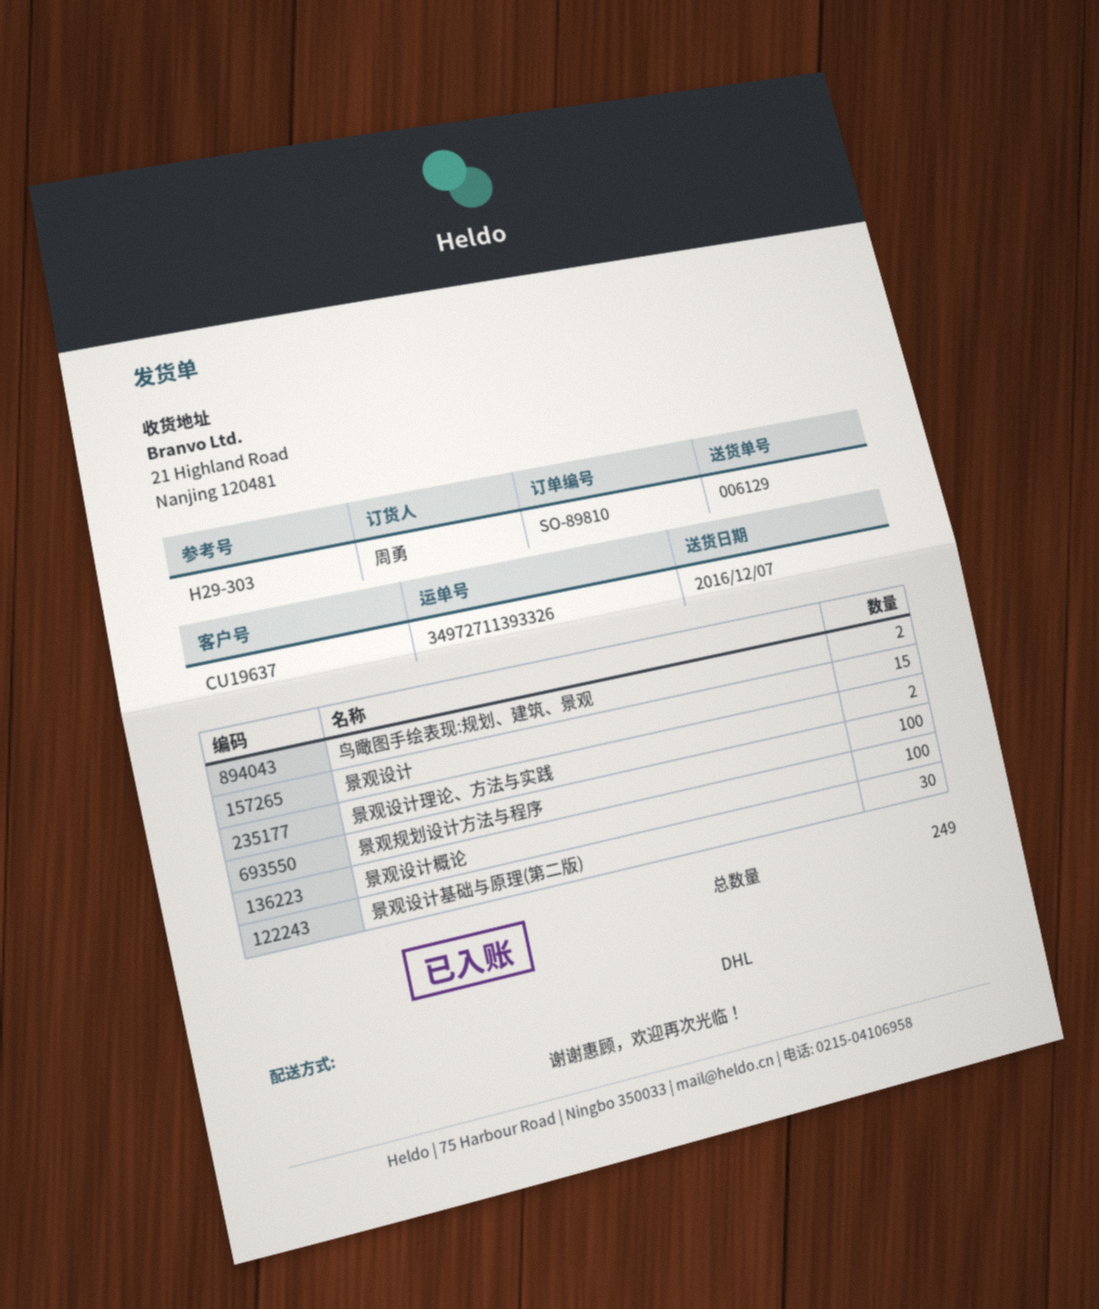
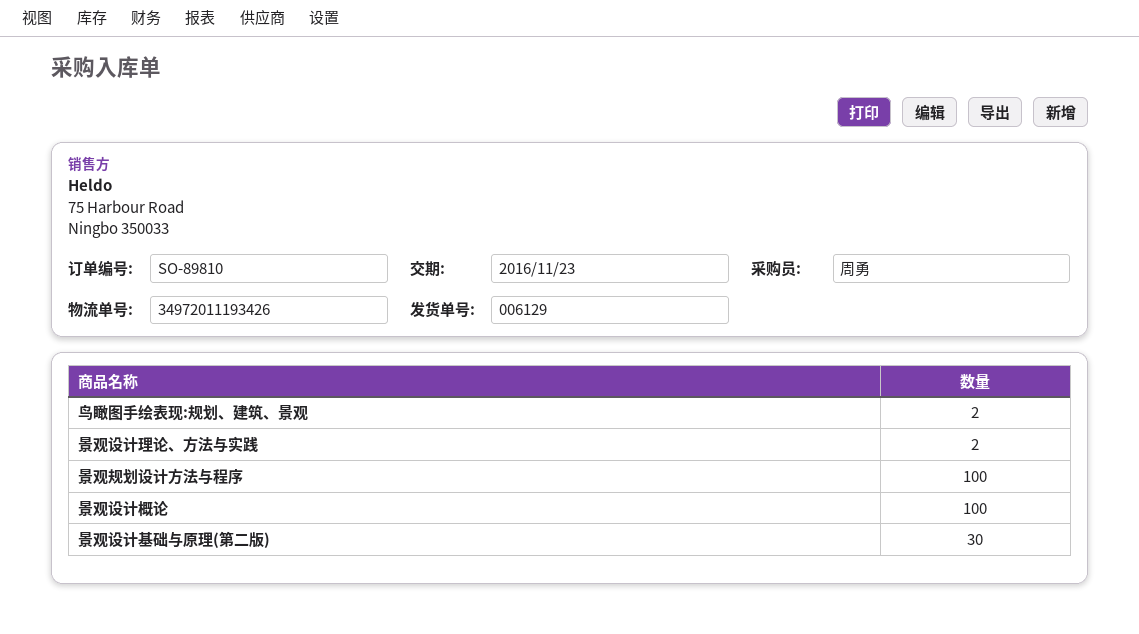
delivery date: 2016-12-07 -> 2016-11-23
tracking number: 34972711393326 -> 34972011193426
景观设计: 15 -> none

